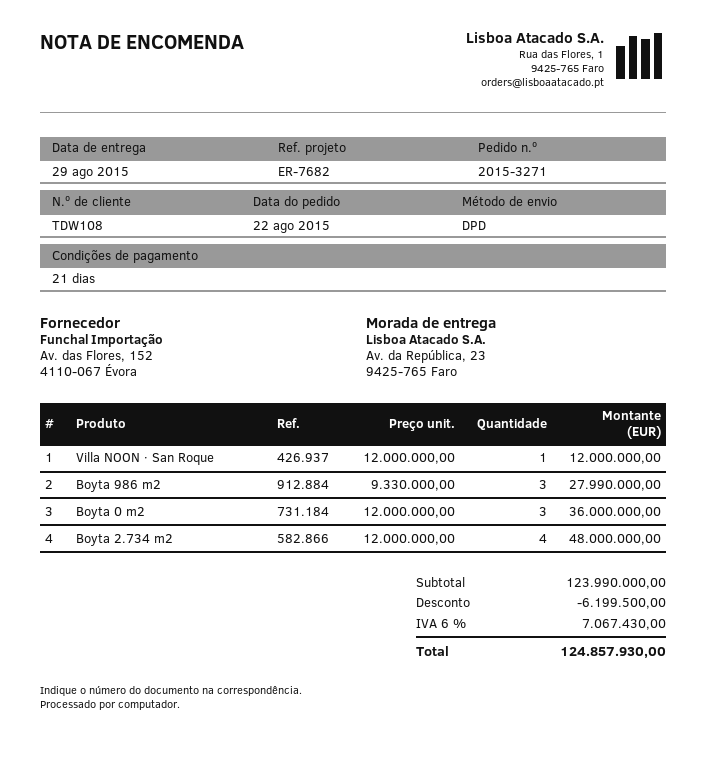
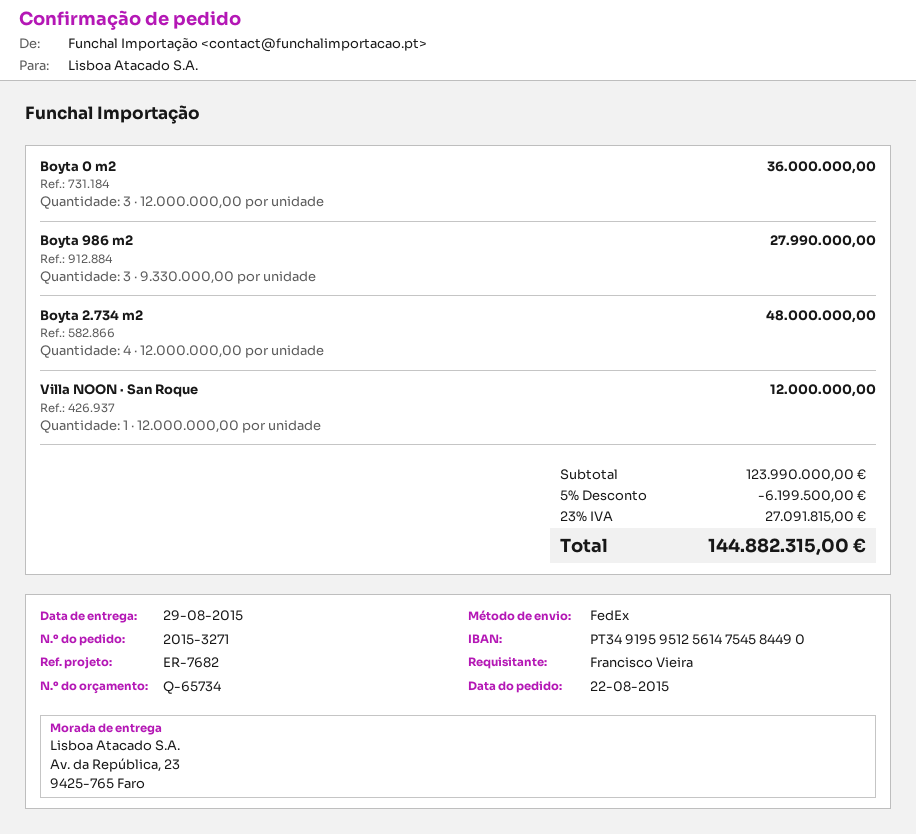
shipping method: DPD -> FedEx
tax: 6% = 7067430.00 -> 23% = 27091815.00
total: 124857930.00 -> 144882315.00

